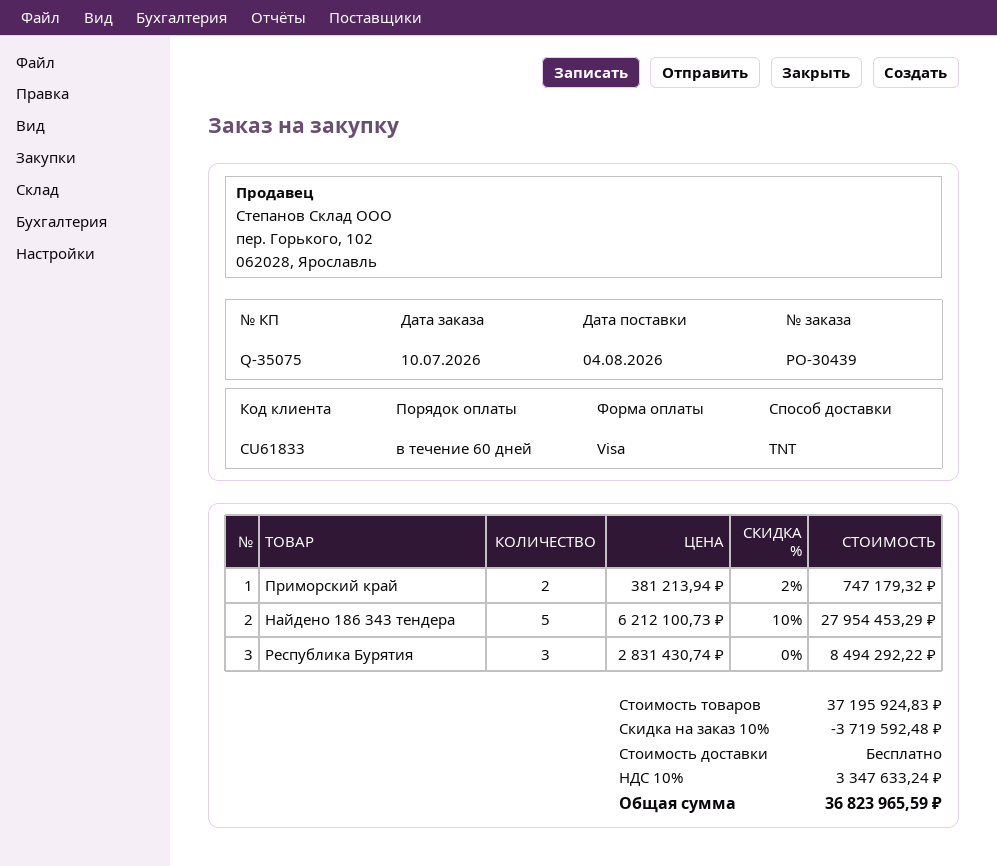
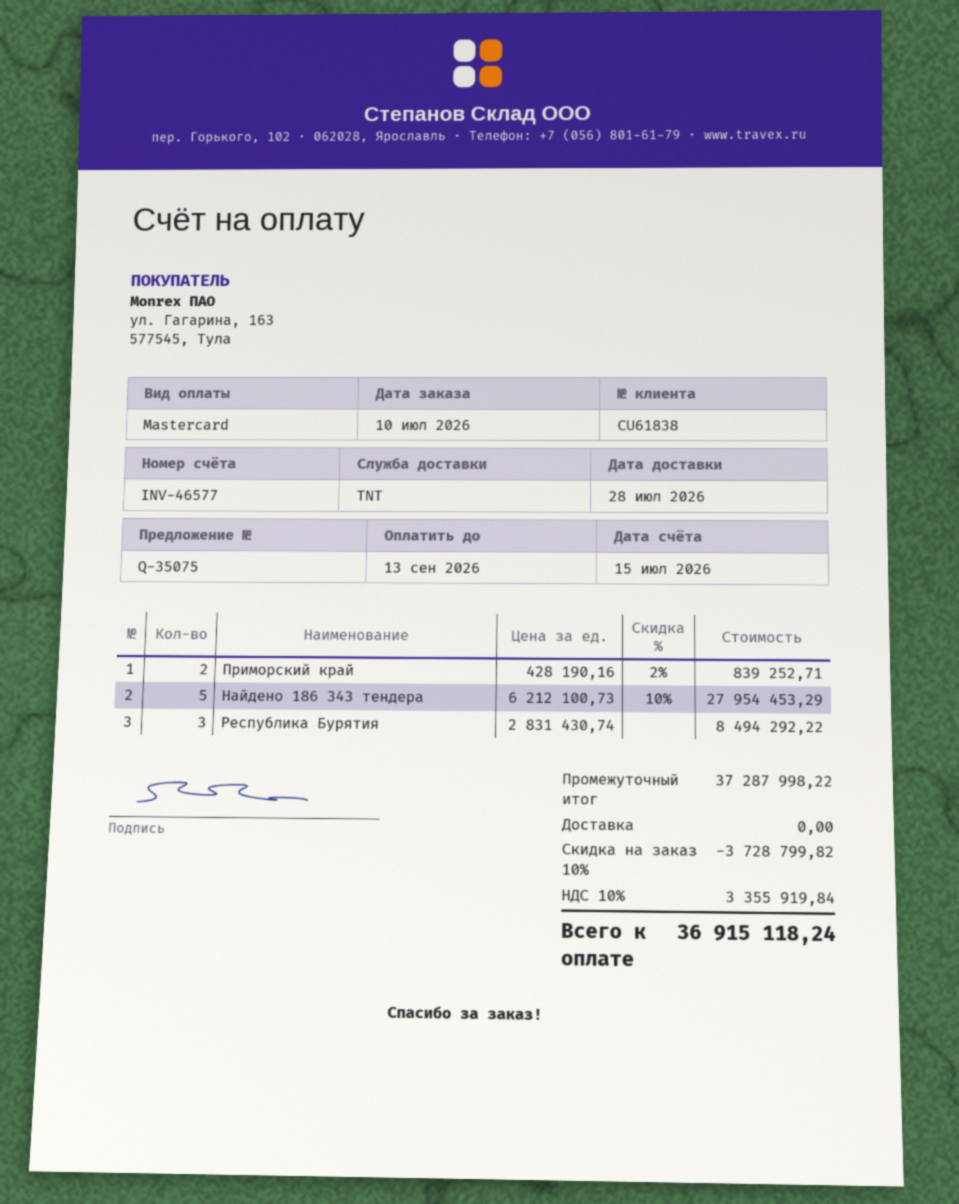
delivery date: 2026-08-04 -> 2026-07-28
customer number: CU61833 -> CU61838
payment method: Visa -> Mastercard
Приморский край: 2 x 381213.94 - 2% = 747179.32 -> 2 x 428190.16 - 2% = 839252.71
subtotal: 37195924.83 -> 37287998.22
discount: 10% = 3719592.48 -> 10% = 3728799.82
tax: 10% = 3347633.24 -> 10% = 3355919.84
total: 36823965.59 -> 36915118.24

